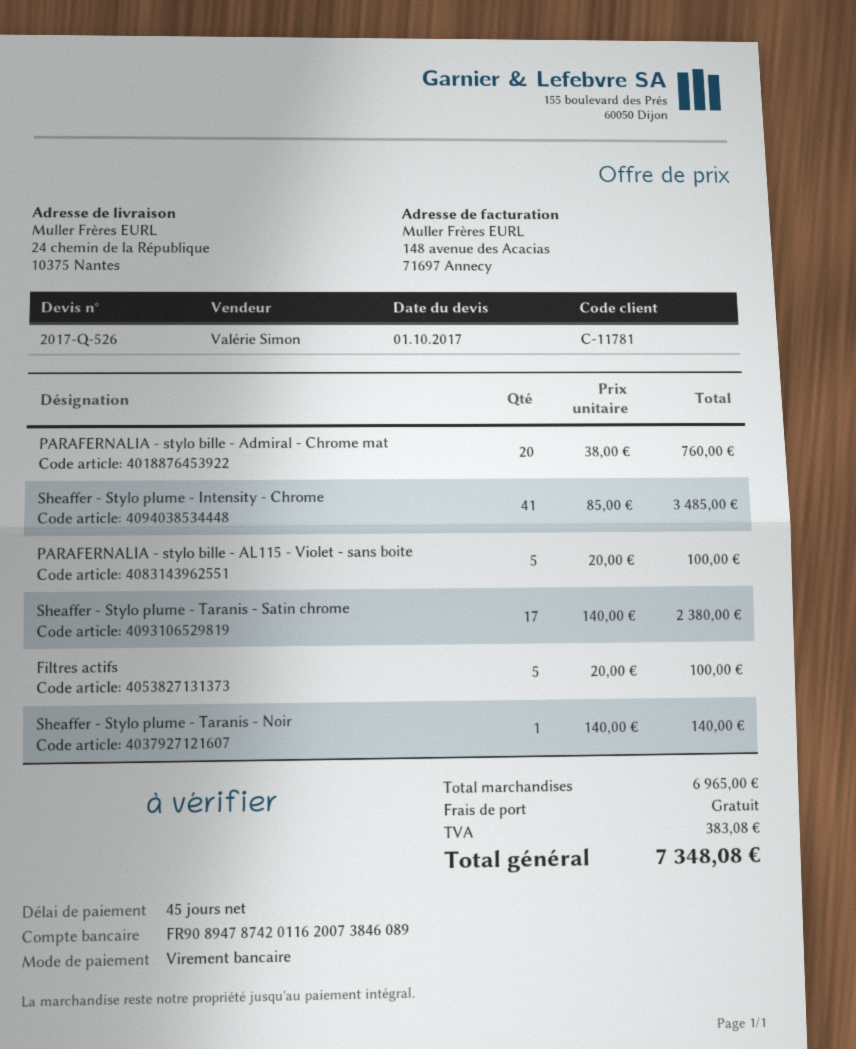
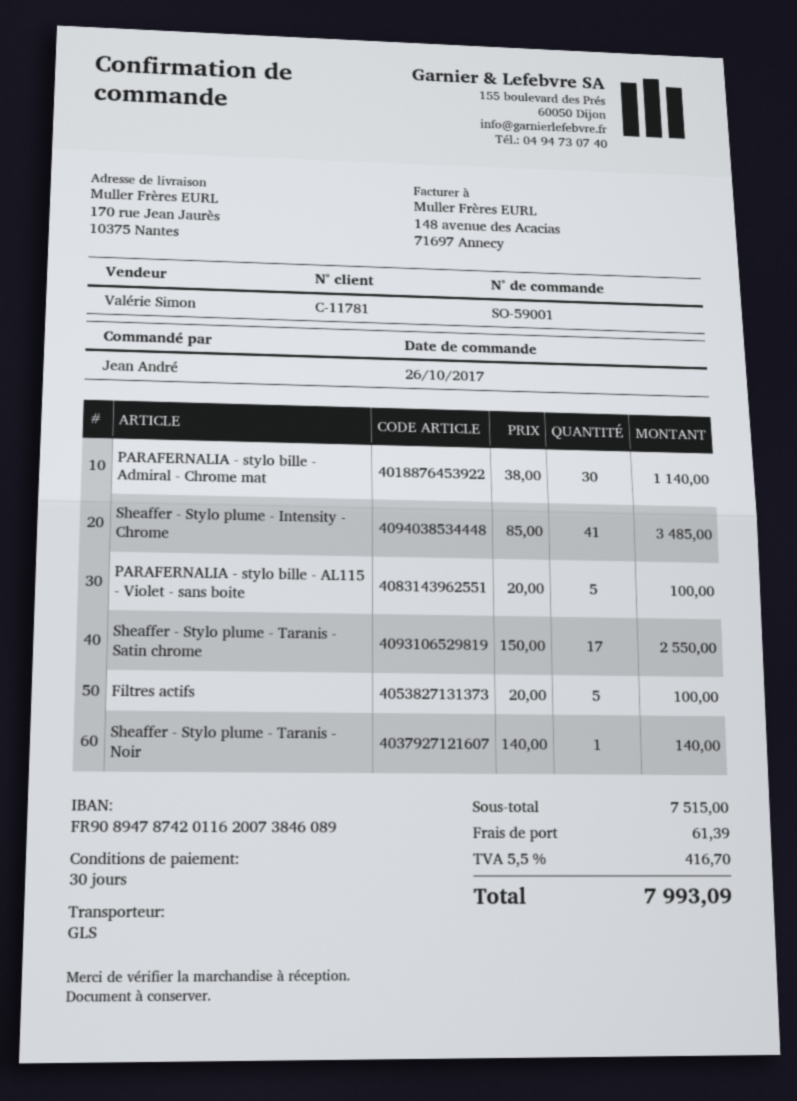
payment terms: 45 days -> 30 days
ship to: 24 chemin de la République, 10375 Nantes -> 170 rue Jean Jaurès, 10375 Nantes
PARAFERNALIA - stylo bille - Admiral - Chrome mat: 20 x 38.00 = 760.00 -> 30 x 38.00 = 1140.00
Sheaffer - Stylo plume - Taranis - Satin chrome: 17 x 140.00 = 2380.00 -> 17 x 150.00 = 2550.00
subtotal: 6965.00 -> 7515.00
shipping: 0.00 -> 61.39
tax: 383.08 -> 416.70
total: 7348.08 -> 7993.09

